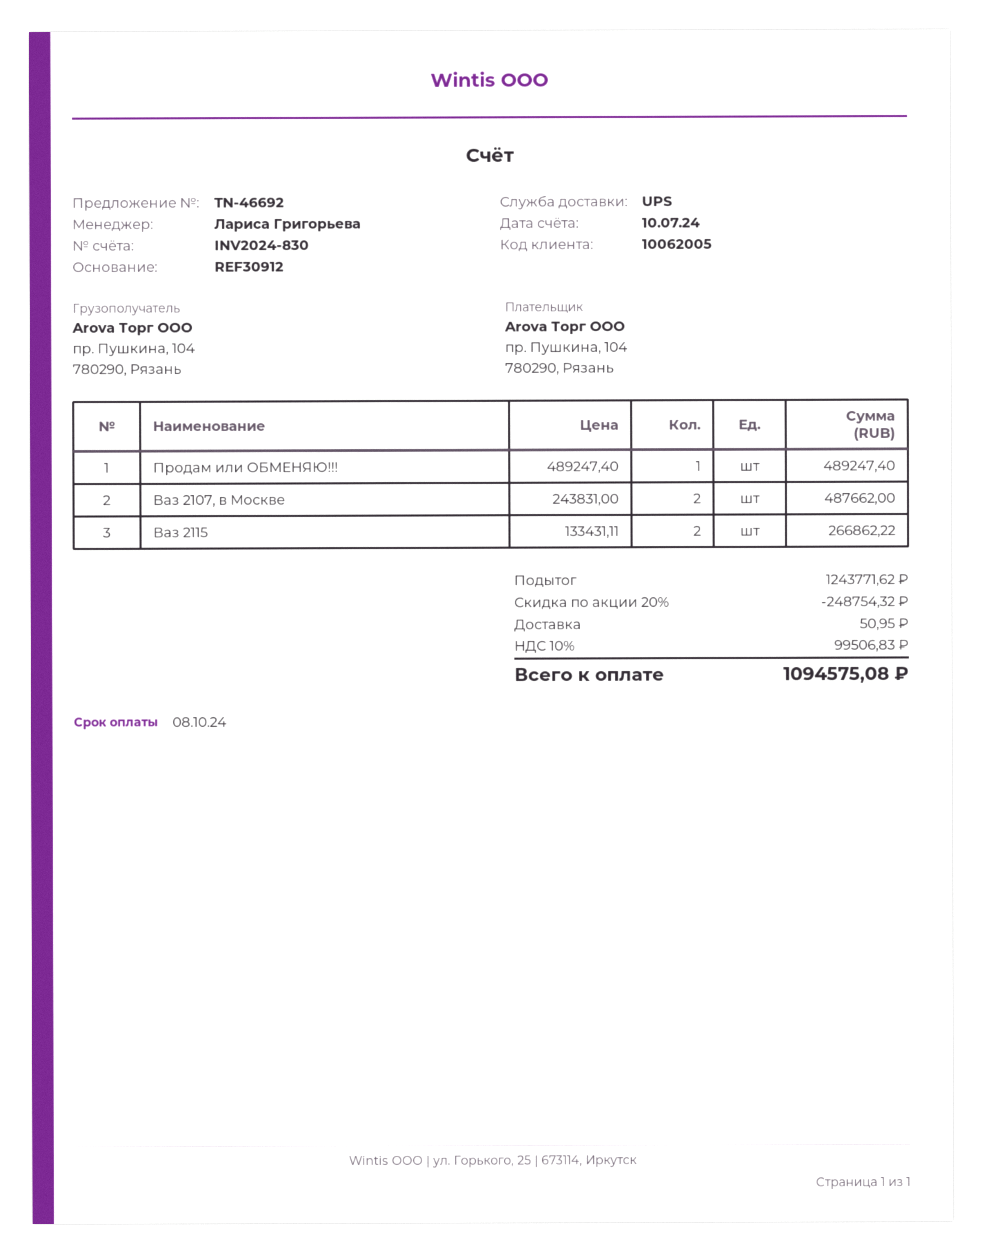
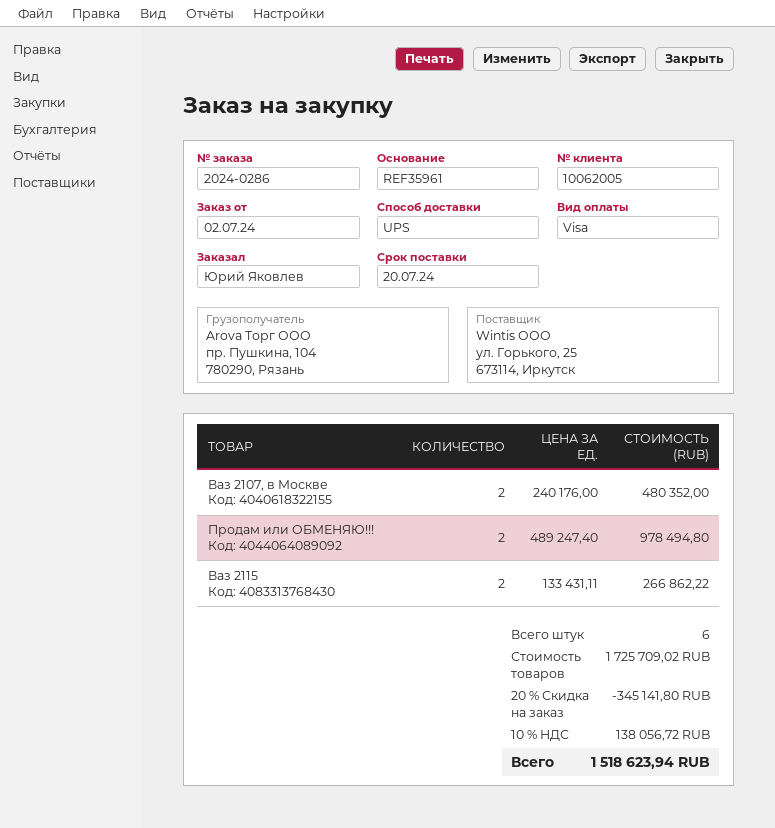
reference: REF30912 -> REF35961
Продам или ОБМЕНЯЮ!!!: 1 x 489247.40 = 489247.40 -> 2 x 489247.40 = 978494.80
Ваз 2107, в Москве: 2 x 243831.00 = 487662.00 -> 2 x 240176.00 = 480352.00
subtotal: 1243771.62 -> 1725709.02
discount: 20% = 248754.32 -> 20% = 345141.80
shipping: 50.95 -> none
tax: 10% = 99506.83 -> 10% = 138056.72
total: 1094575.08 -> 1518623.94

